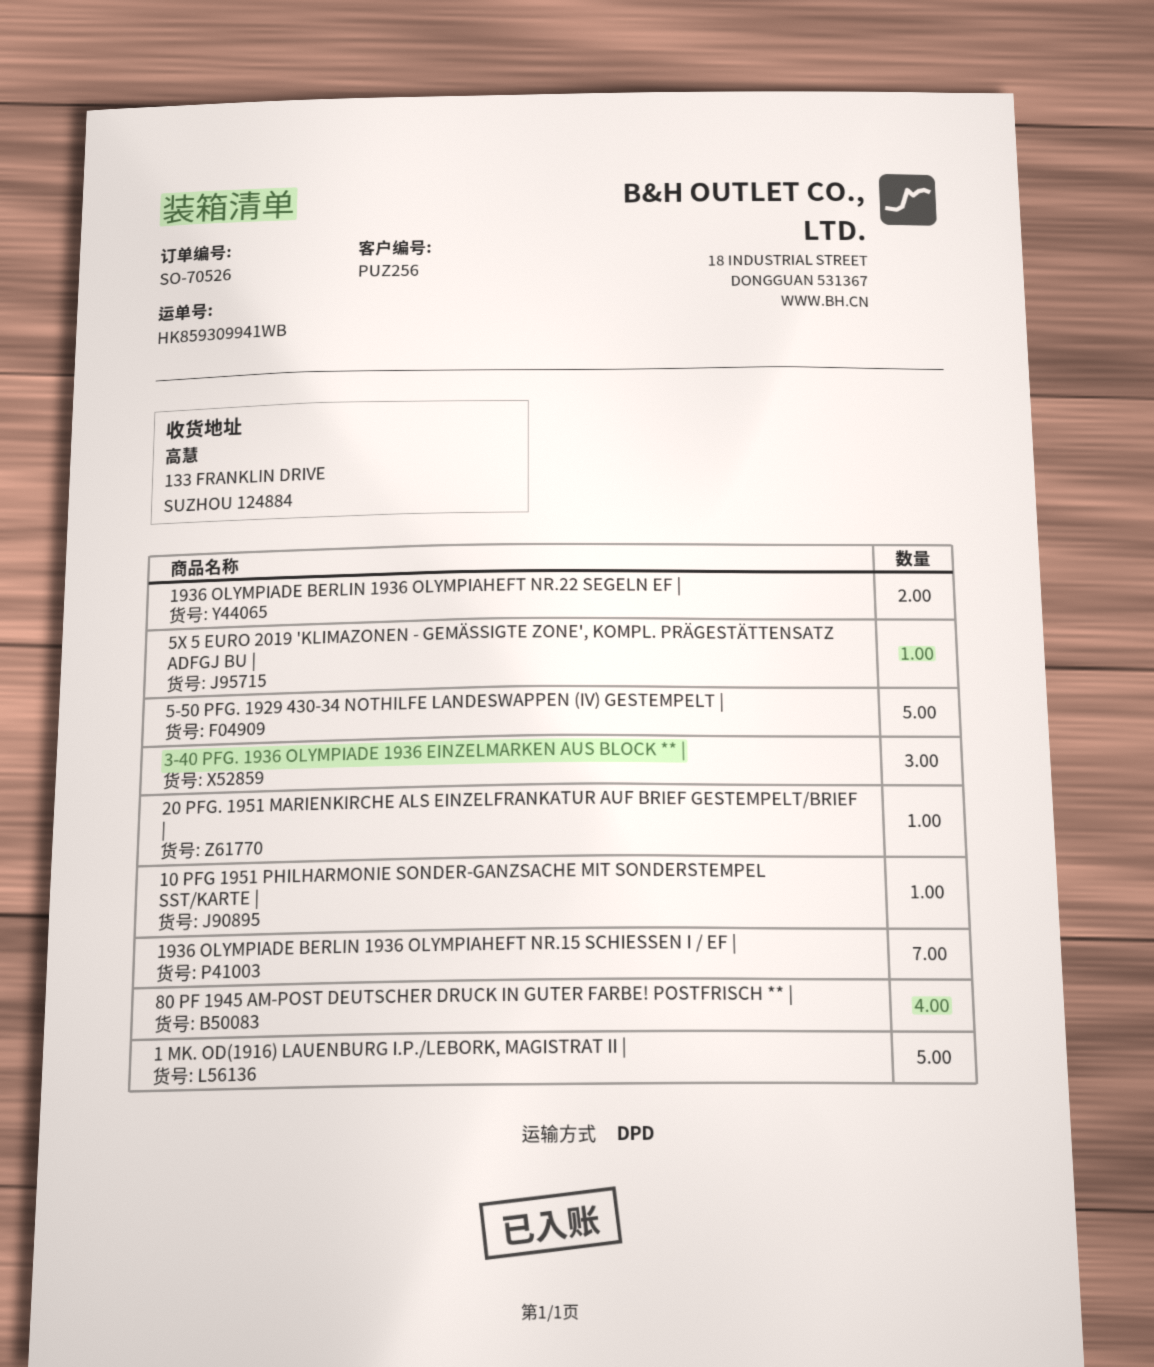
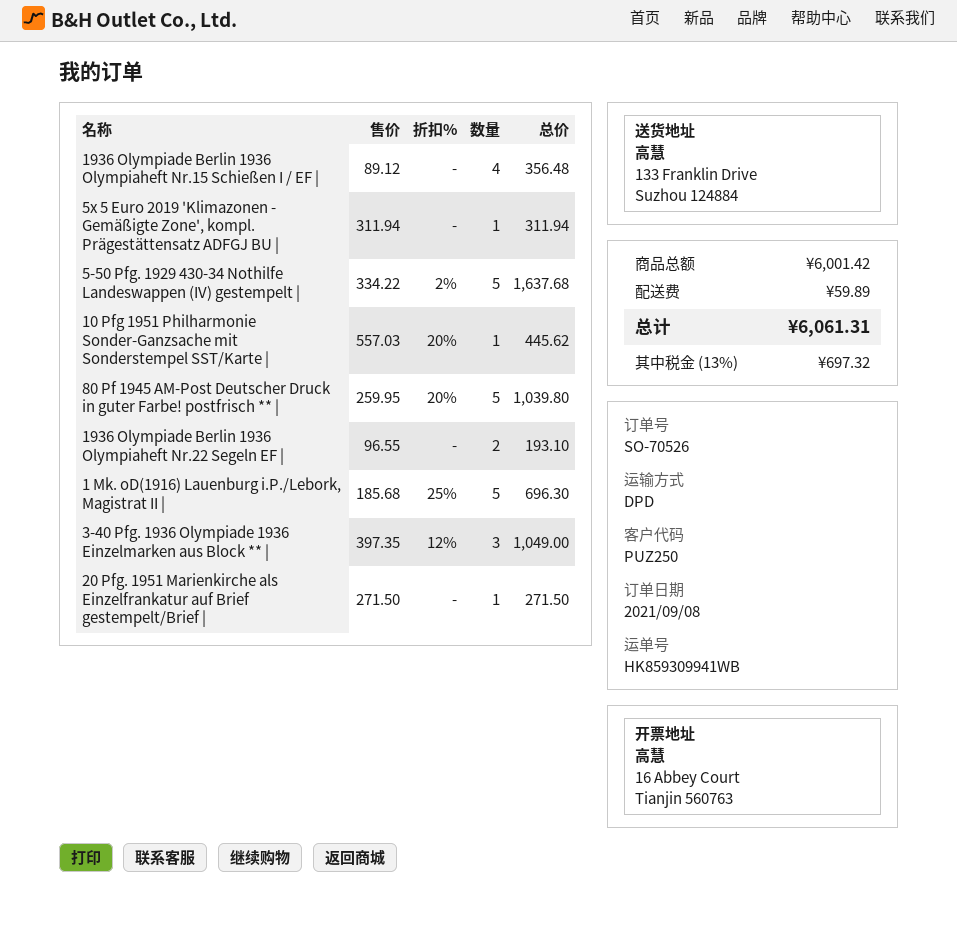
customer number: PUZ256 -> PUZ250
1936 OLYMPIADE BERLIN 1936 OLYMPIAHEFT NR.15 SCHIESSEN I / EF |: 7 -> 4
80 PF 1945 AM-POST DEUTSCHER DRUCK IN GUTER FARBE! POSTFRISCH ** |: 4 -> 5

